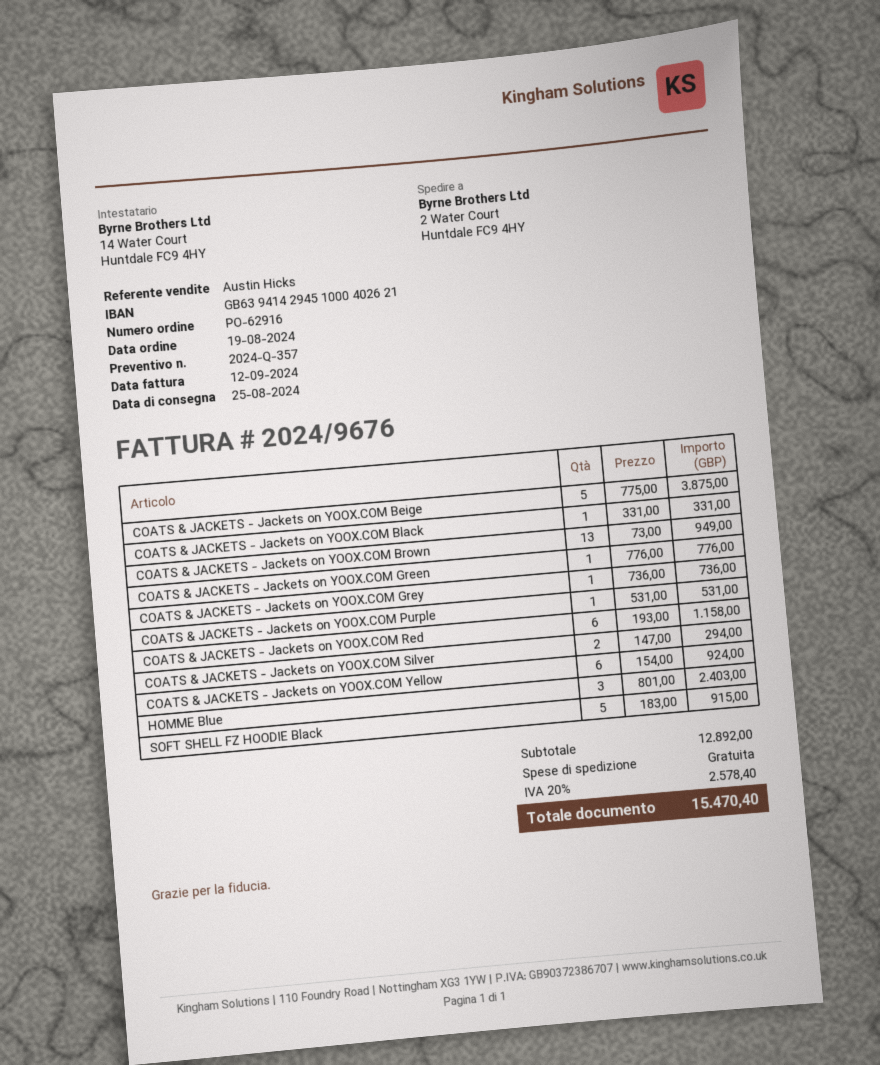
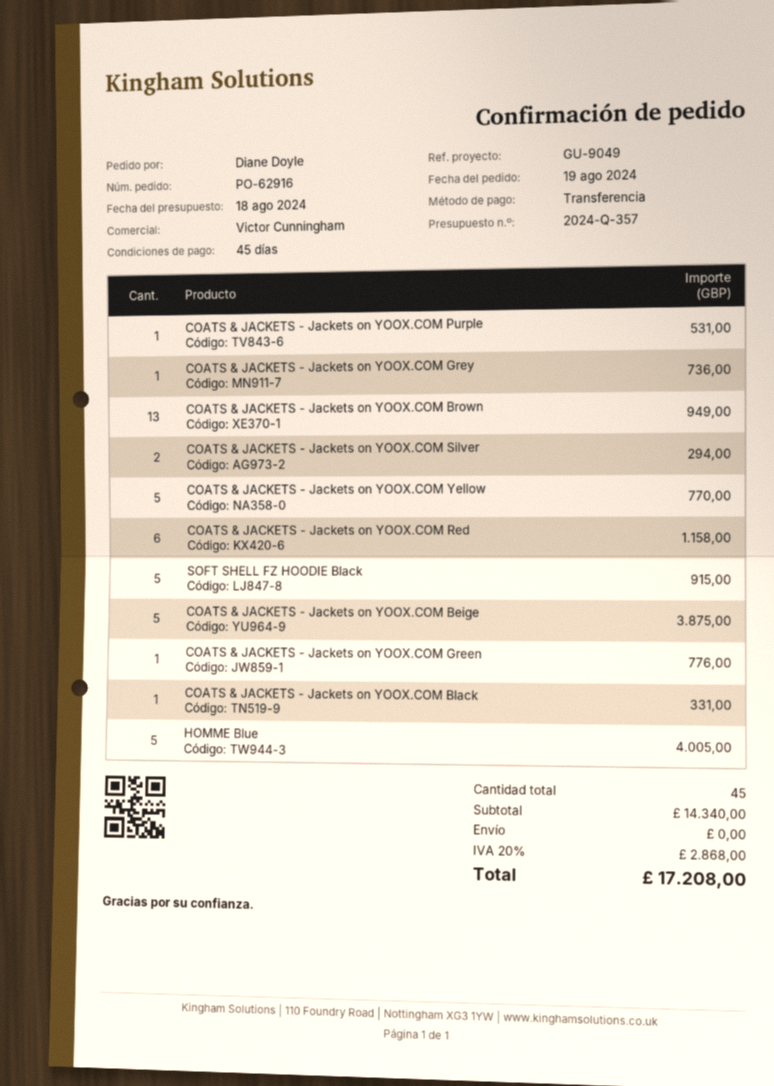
sales rep: Austin Hicks -> Victor Cunningham
COATS & JACKETS - Jackets on YOOX.COM Yellow: 6 for 924.00 -> 5 for 770.00
HOMME Blue: 3 for 2403.00 -> 5 for 4005.00
subtotal: 12892.00 -> 14340.00
tax: 20% = 2578.40 -> 20% = 2868.00
total: 15470.40 -> 17208.00

